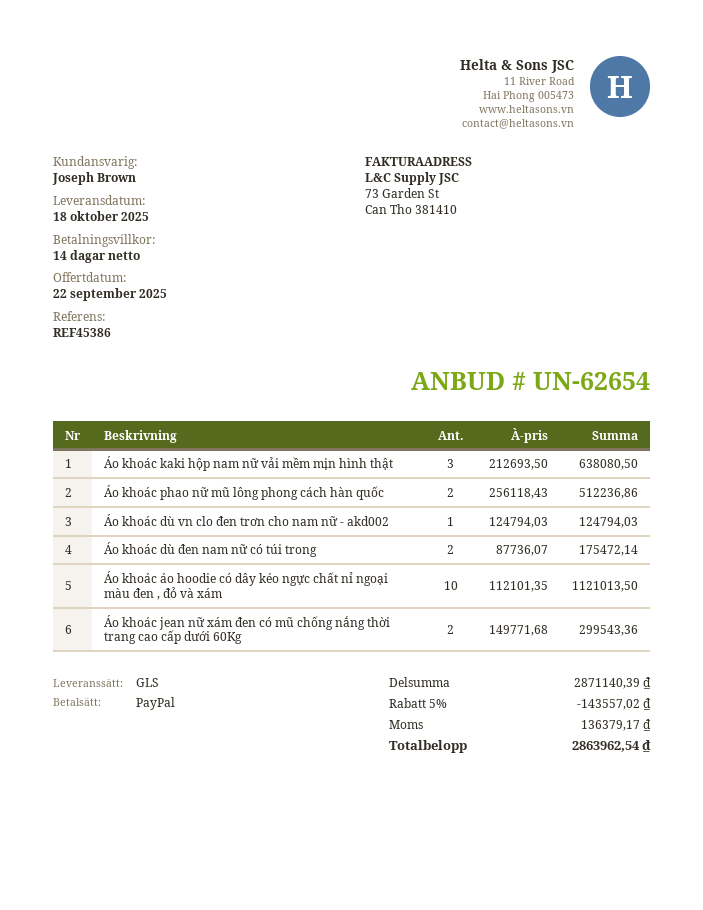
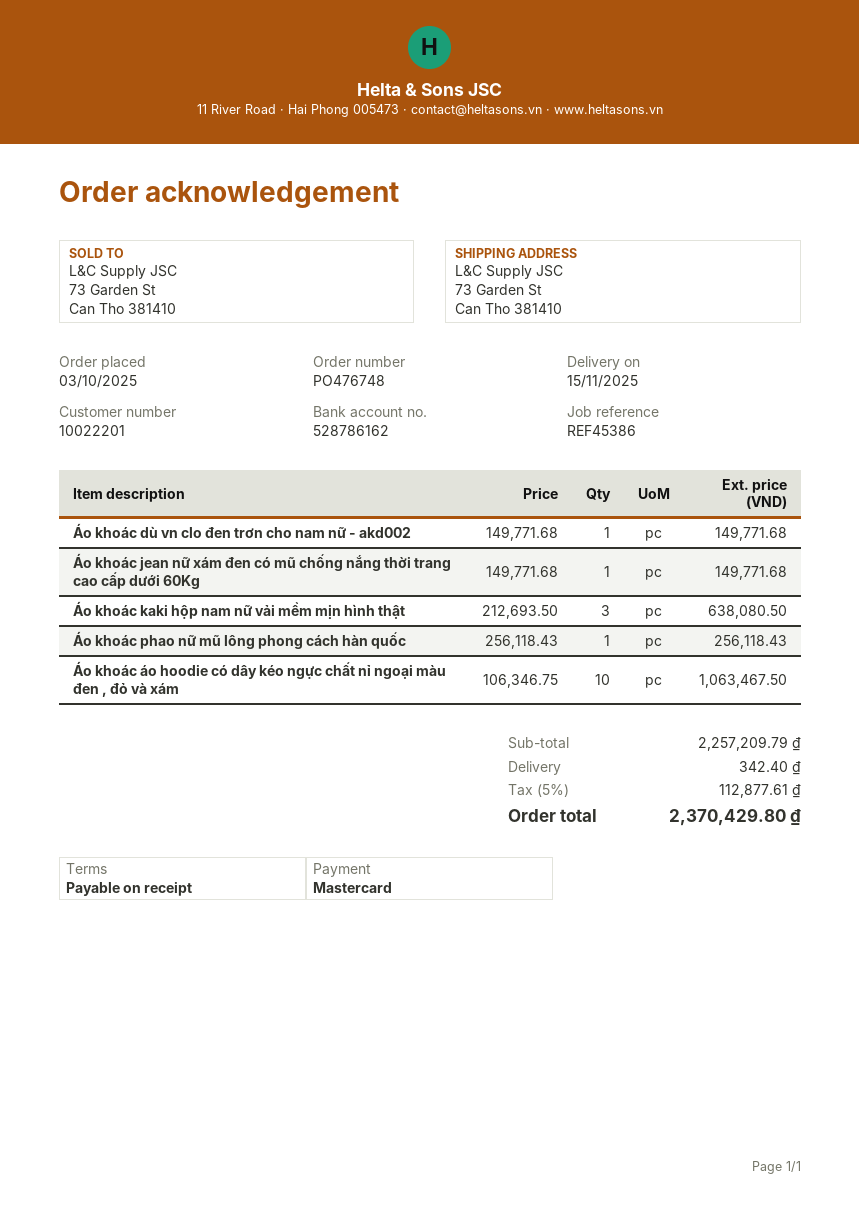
delivery date: 2025-10-18 -> 2025-11-15
payment terms: 14 days -> on receipt
payment method: PayPal -> Mastercard
Áo khoác phao nữ mũ lông phong cách hàn quốc: 2 x 256118.43 = 512236.86 -> 1 x 256118.43 = 256118.43
Áo khoác dù vn clo đen trơn cho nam nữ - akd002: 1 x 124794.03 = 124794.03 -> 1 x 149771.68 = 149771.68
Áo khoác dù đen nam nữ có túi trong: 2 x 87736.07 = 175472.14 -> none
Áo khoác áo hoodie có dây kéo ngực chất nỉ ngoại màu đen , đỏ và xám: 10 x 112101.35 = 1121013.50 -> 10 x 106346.75 = 1063467.50
Áo khoác jean nữ xám đen có mũ chống nắng thời trang cao cấp dưới 60Kg: 2 x 149771.68 = 299543.36 -> 1 x 149771.68 = 149771.68
subtotal: 2871140.39 -> 2257209.79
discount: 5% = 143557.02 -> none
shipping: none -> 342.40
tax: 136379.17 -> 112877.61
total: 2863962.54 -> 2370429.80

